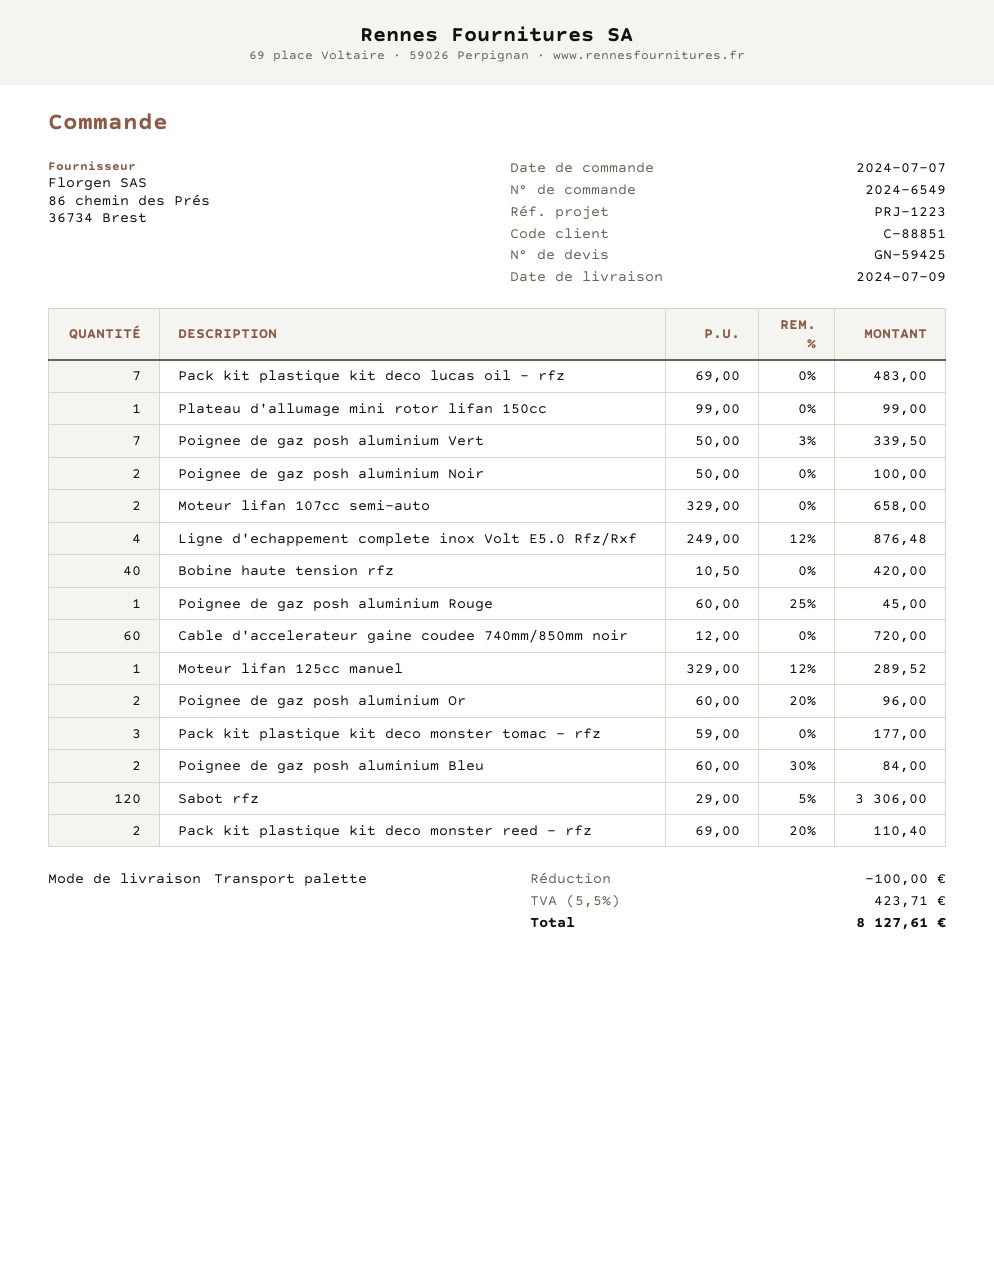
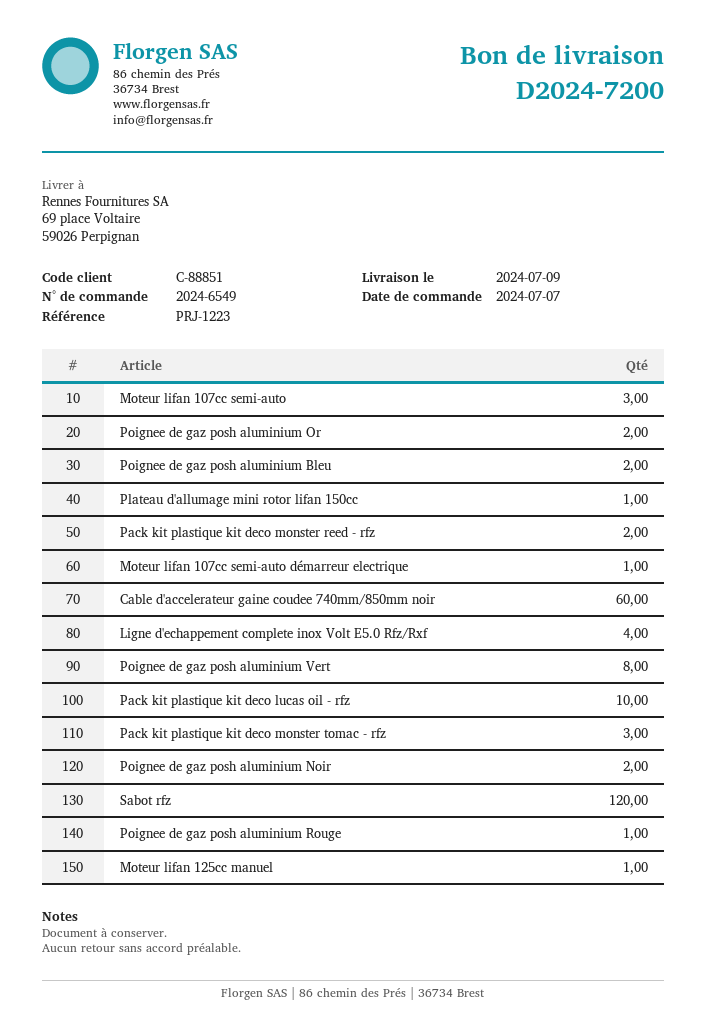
Pack kit plastique kit deco lucas oil - rfz: 7 -> 10
Poignee de gaz posh aluminium Vert: 7 -> 8
Moteur lifan 107cc semi-auto: 2 -> 3
Bobine haute tension rfz: 40 -> none
Moteur lifan 107cc semi-auto démarreur electrique: none -> 1

